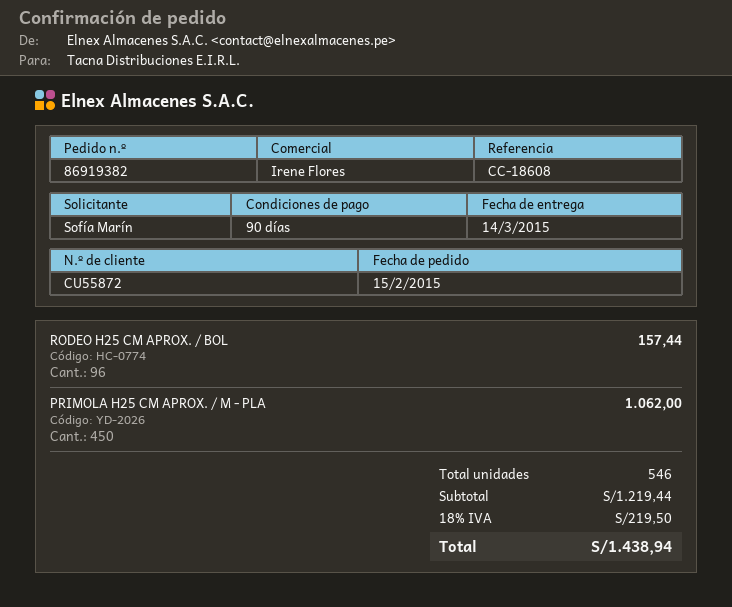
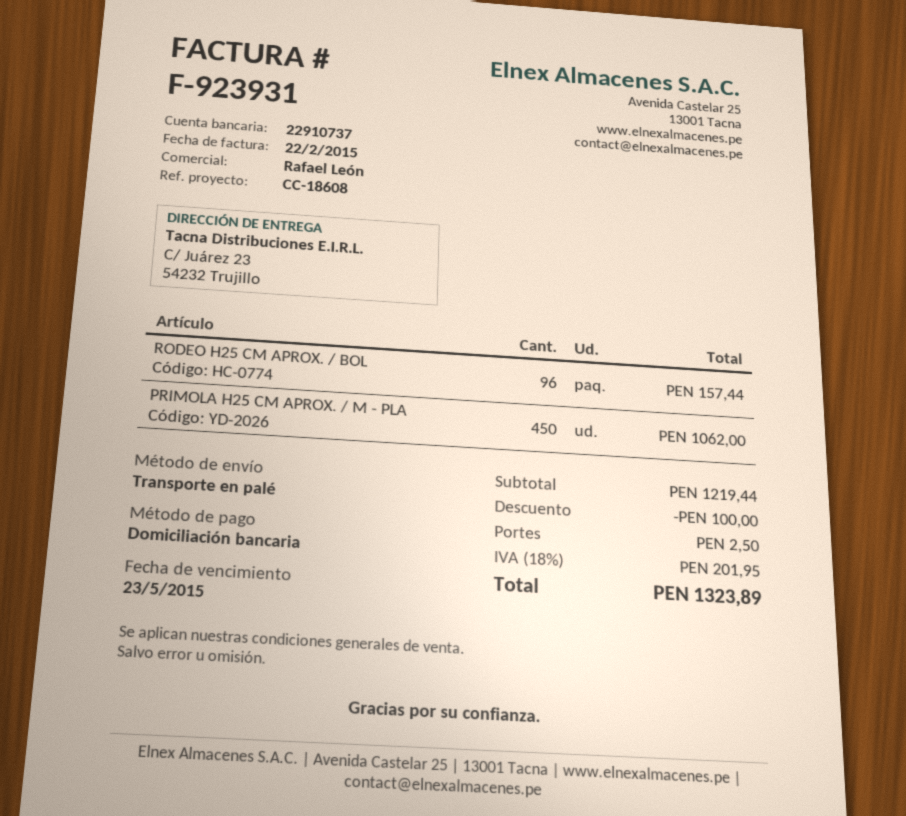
sales rep: Irene Flores -> Rafael León
discount: none -> 100.00
shipping: none -> 2.50
tax: 18% = 219.50 -> 18% = 201.95
total: 1438.94 -> 1323.89

